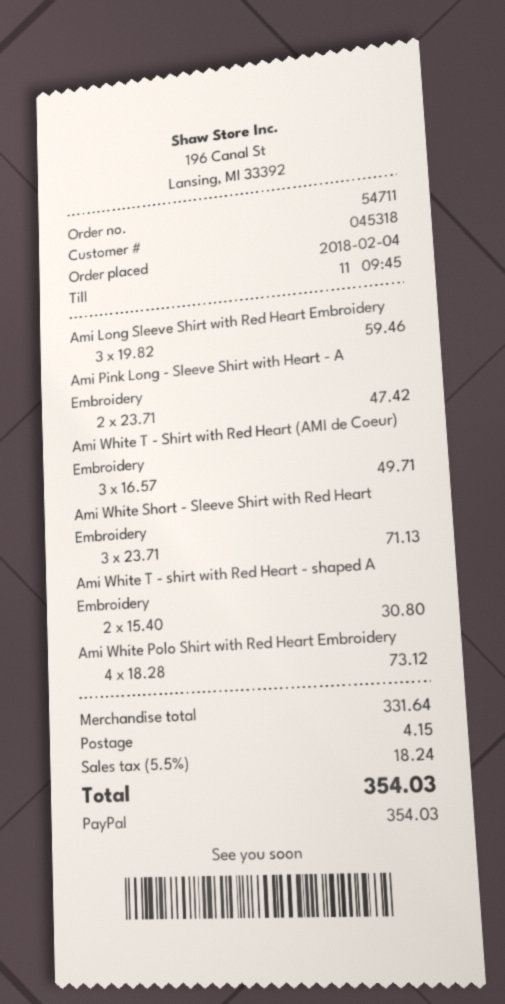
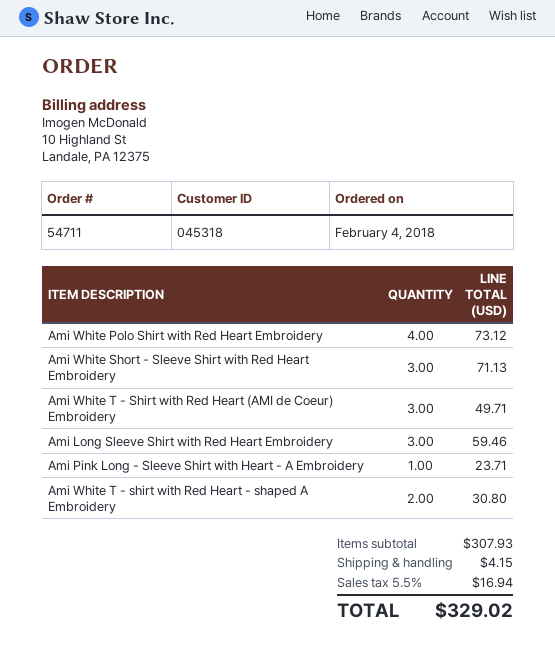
Ami Pink Long - Sleeve Shirt with Heart - A Embroidery: 2 for 47.42 -> 1 for 23.71
subtotal: 331.64 -> 307.93
tax: 5.5% = 18.24 -> 5.5% = 16.94
total: 354.03 -> 329.02

